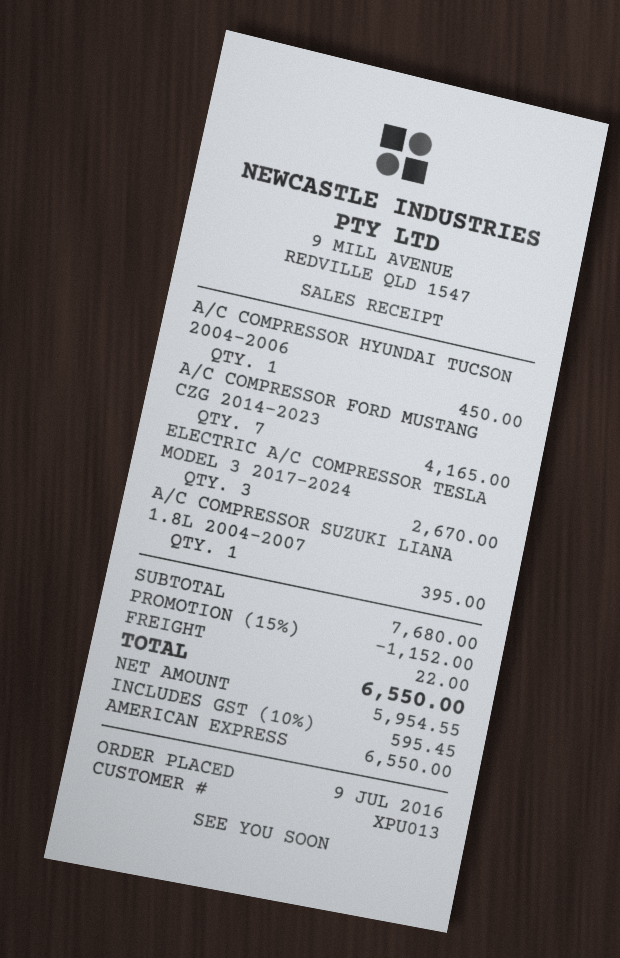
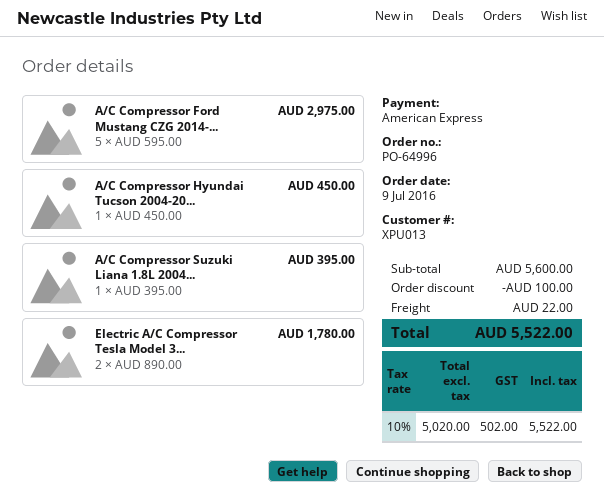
A/C COMPRESSOR FORD MUSTANG CZG 2014-2023: 7 for 4165.00 -> 5 for 2975.00
ELECTRIC A/C COMPRESSOR TESLA MODEL 3 2017-2024: 3 for 2670.00 -> 2 for 1780.00
subtotal: 7680.00 -> 5600.00
discount: 1152.00 -> 100.00
net: 5954.55 -> 5020.00
tax: 10% = 595.45 -> 10% = 502.00
total: 6550.00 -> 5522.00

